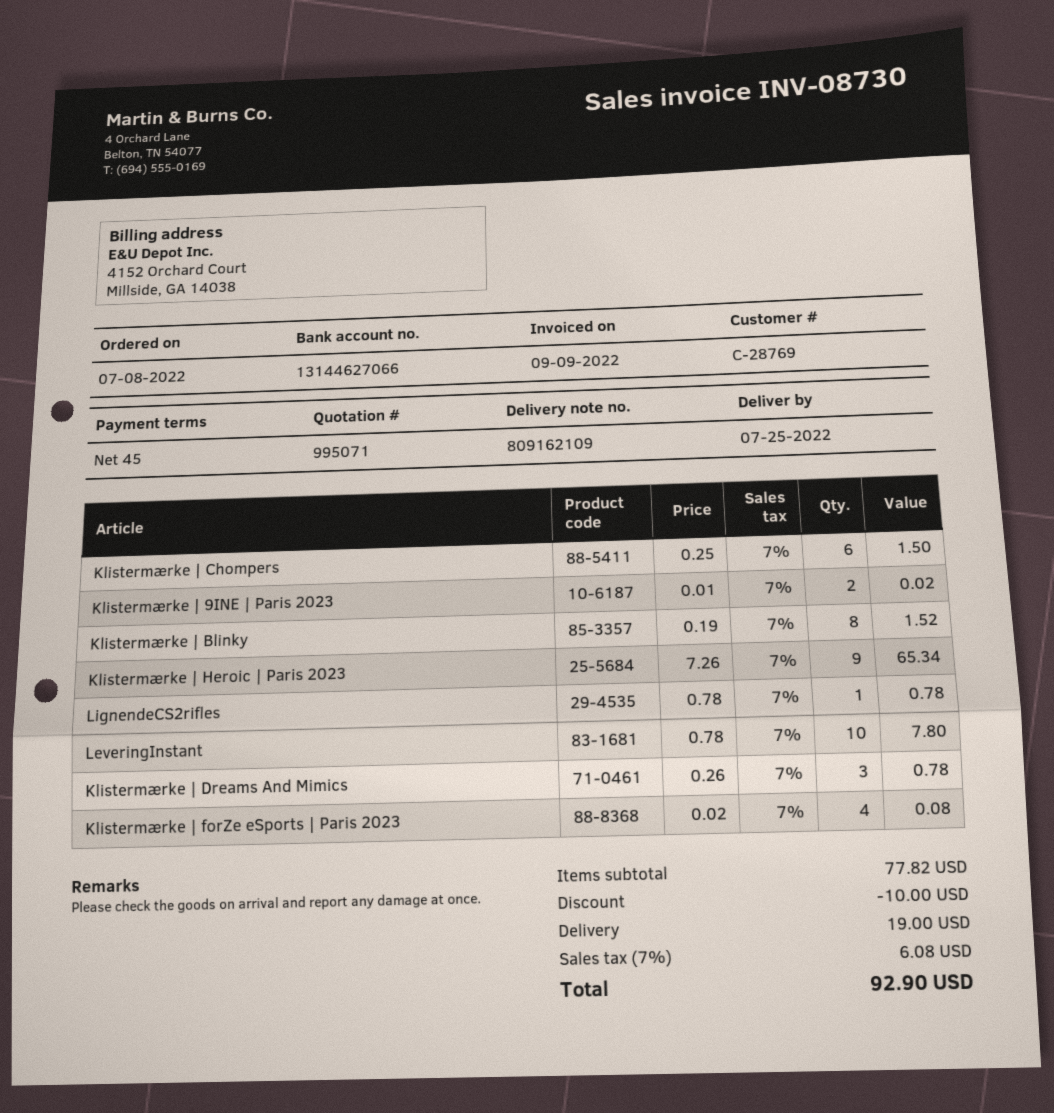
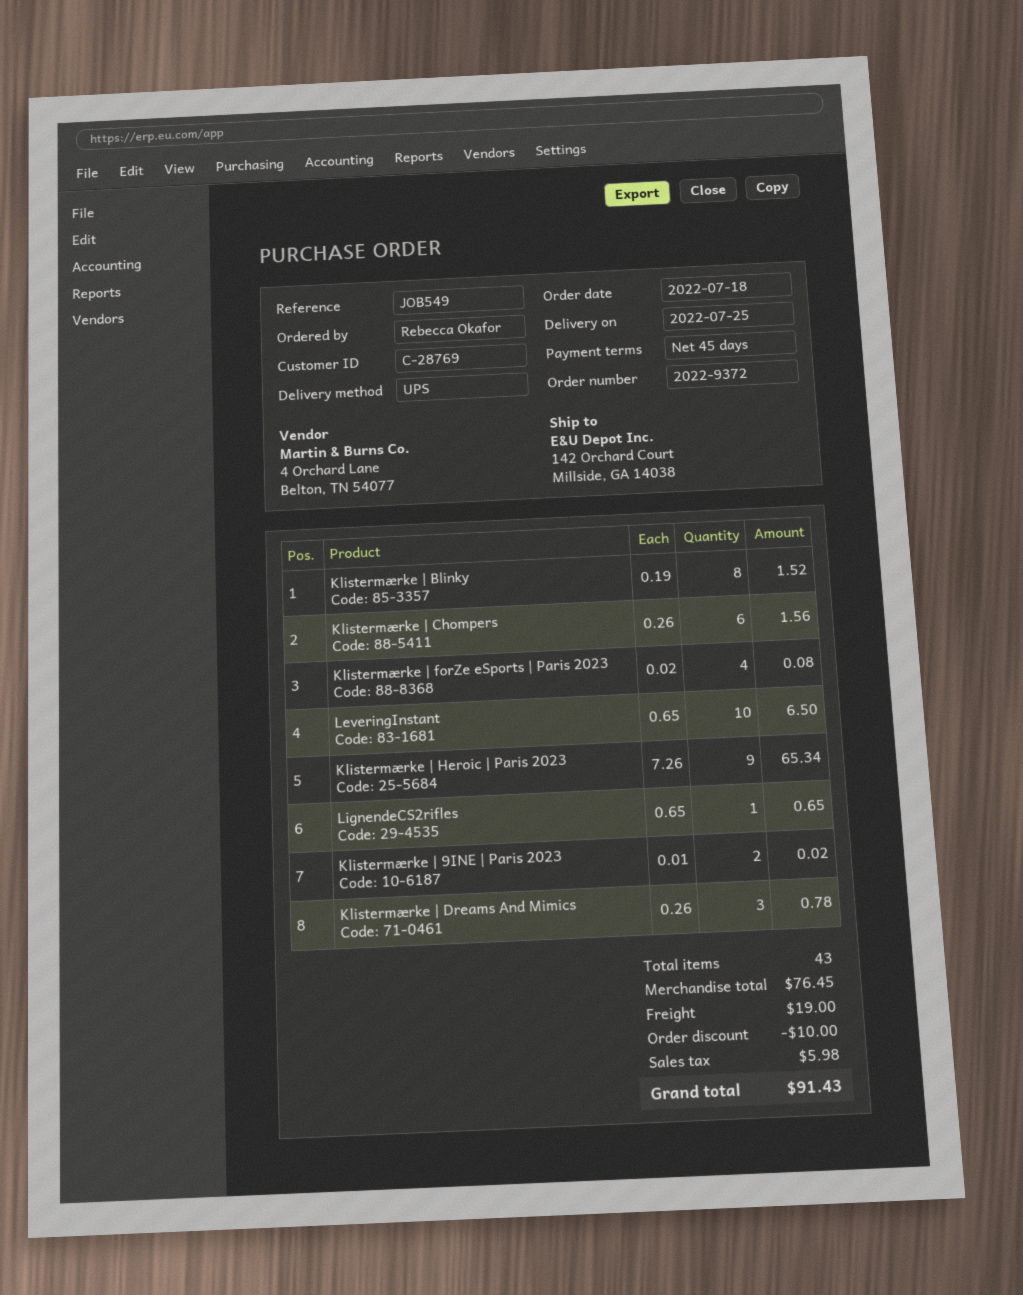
order date: 2022-07-08 -> 2022-07-18
Klistermærke | Chompers: 6 x 0.25 = 1.50 -> 6 x 0.26 = 1.56
LignendeCS2rifles: 1 x 0.78 = 0.78 -> 1 x 0.65 = 0.65
LeveringInstant: 10 x 0.78 = 7.80 -> 10 x 0.65 = 6.50
subtotal: 77.82 -> 76.45
tax: 6.08 -> 5.98
total: 92.90 -> 91.43

